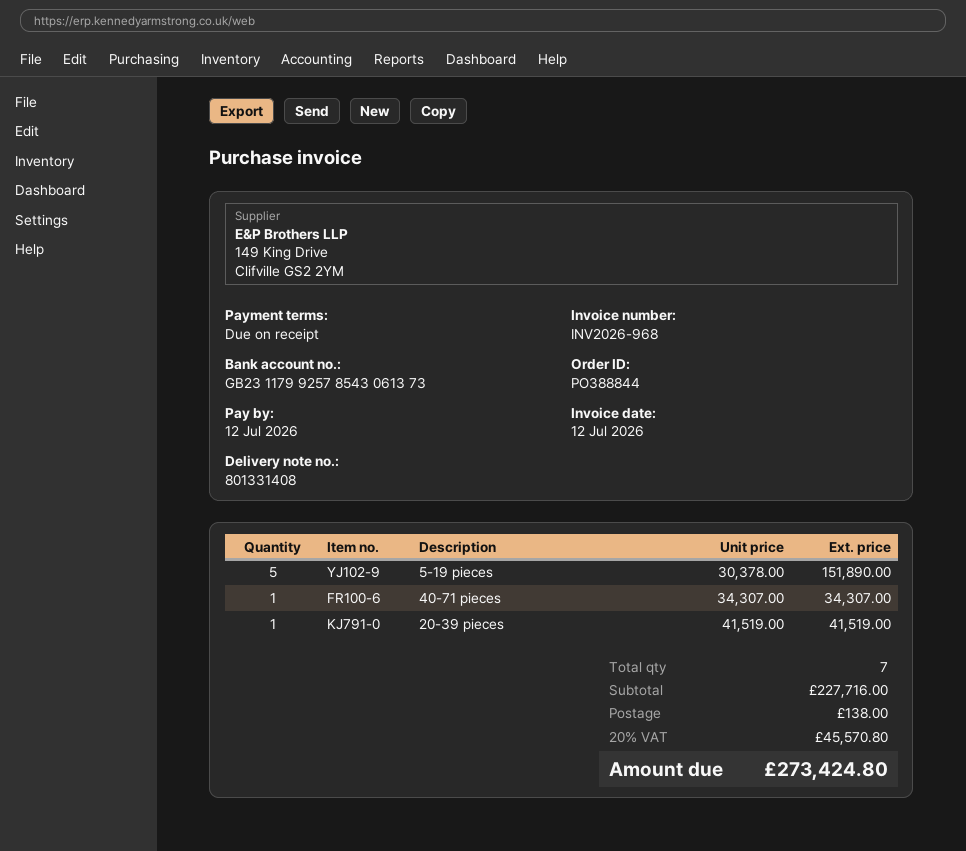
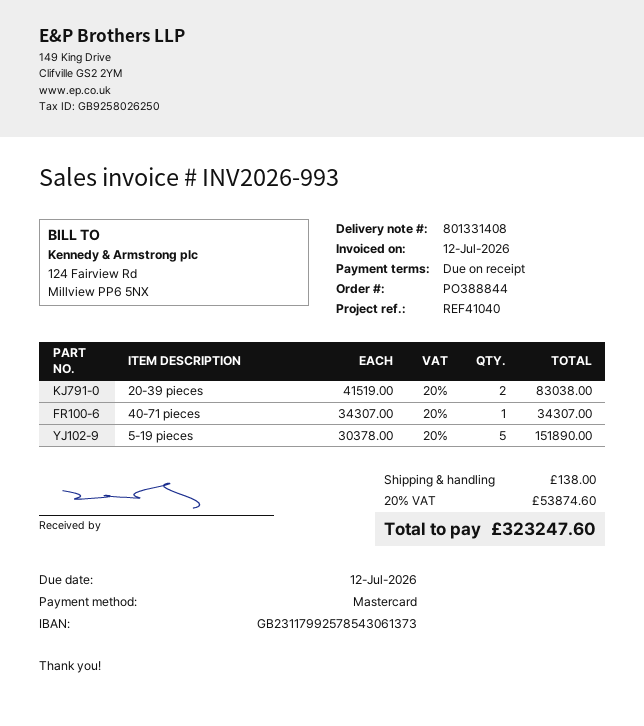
invoice number: INV2026-968 -> INV2026-993
20-39 pieces: 1 x 41519.00 = 41519.00 -> 2 x 41519.00 = 83038.00
tax: 20% = 45570.80 -> 20% = 53874.60
total: 273424.80 -> 323247.60

